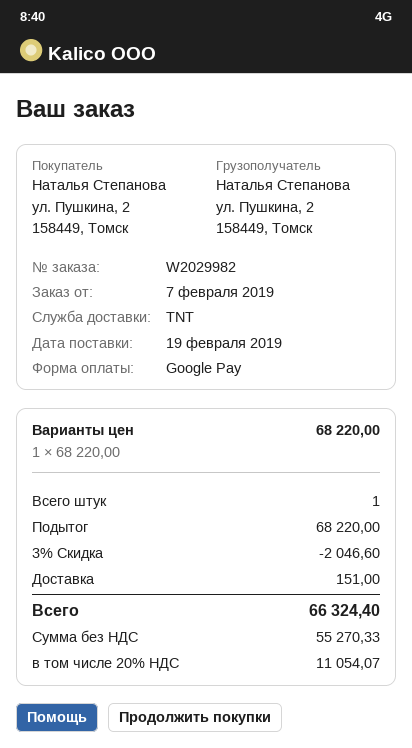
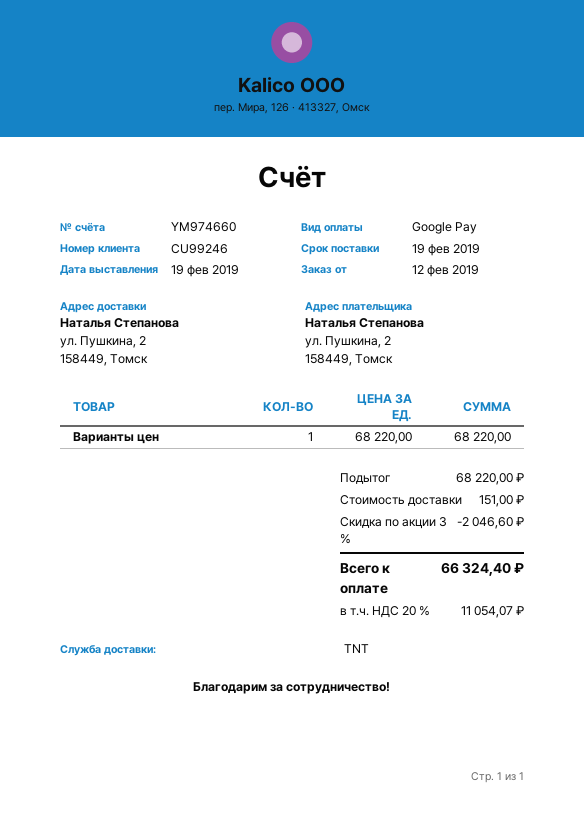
order date: 2019-02-07 -> 2019-02-12

